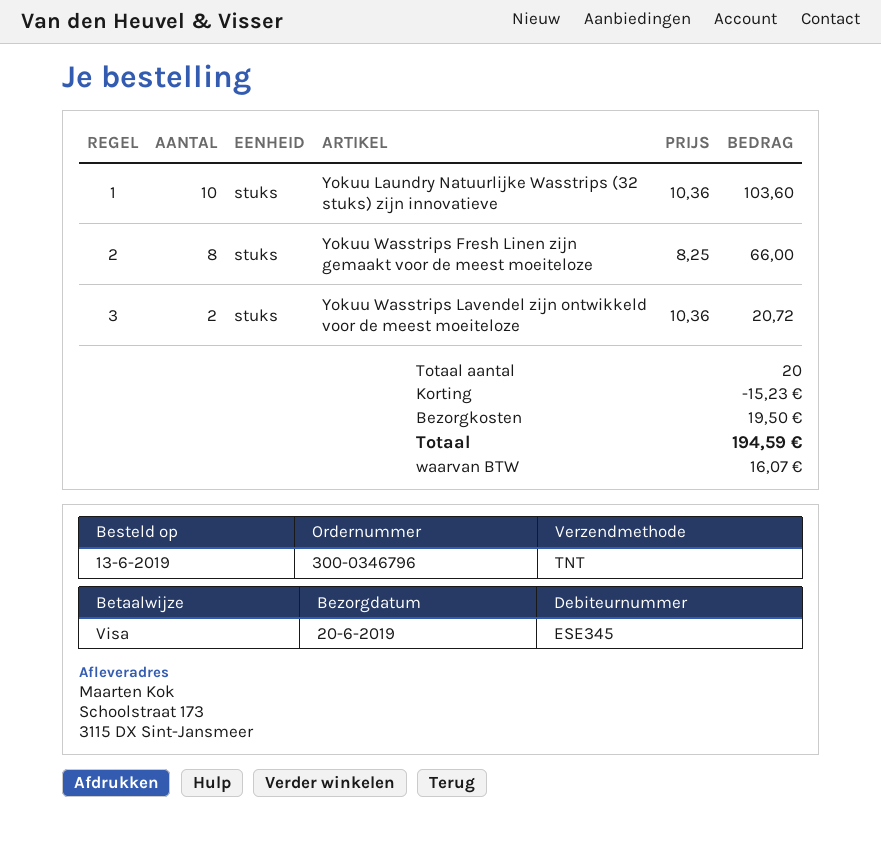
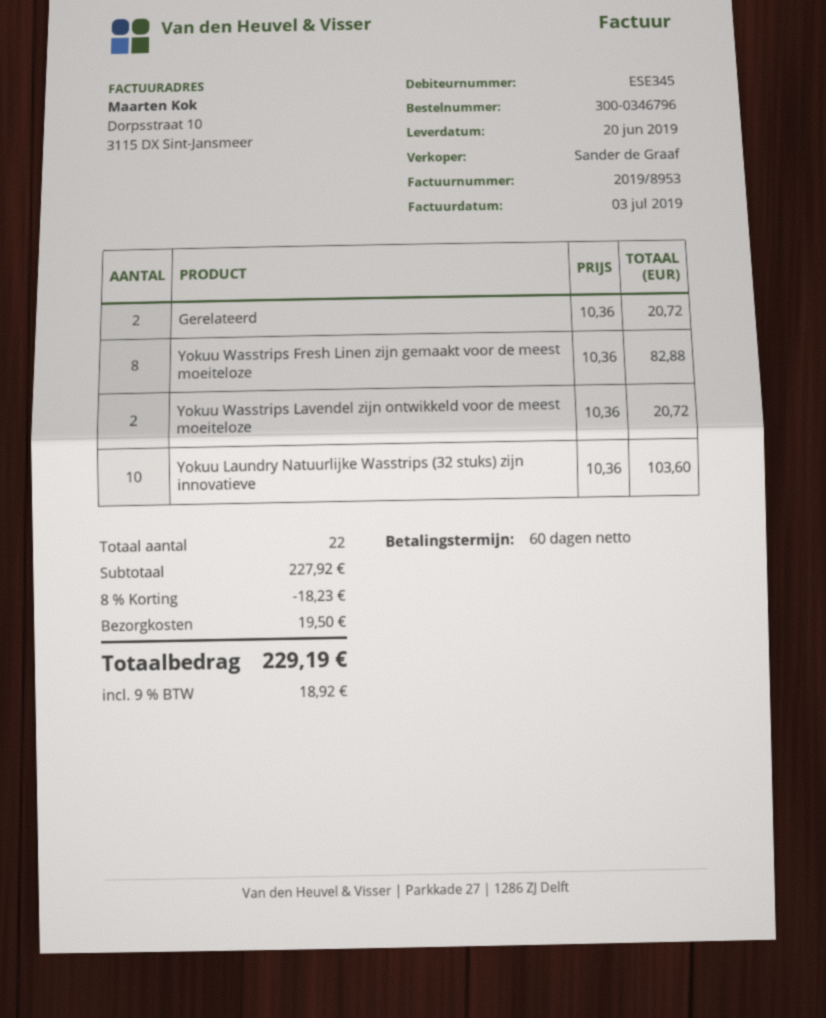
Yokuu Wasstrips Fresh Linen zijn gemaakt voor de meest moeiteloze: 8 x 8.25 = 66.00 -> 8 x 10.36 = 82.88
Gerelateerd: none -> 2 x 10.36 = 20.72
total quantity: 20 -> 22
discount: 15.23 -> 18.23
tax: 16.07 -> 18.92
total: 194.59 -> 229.19

